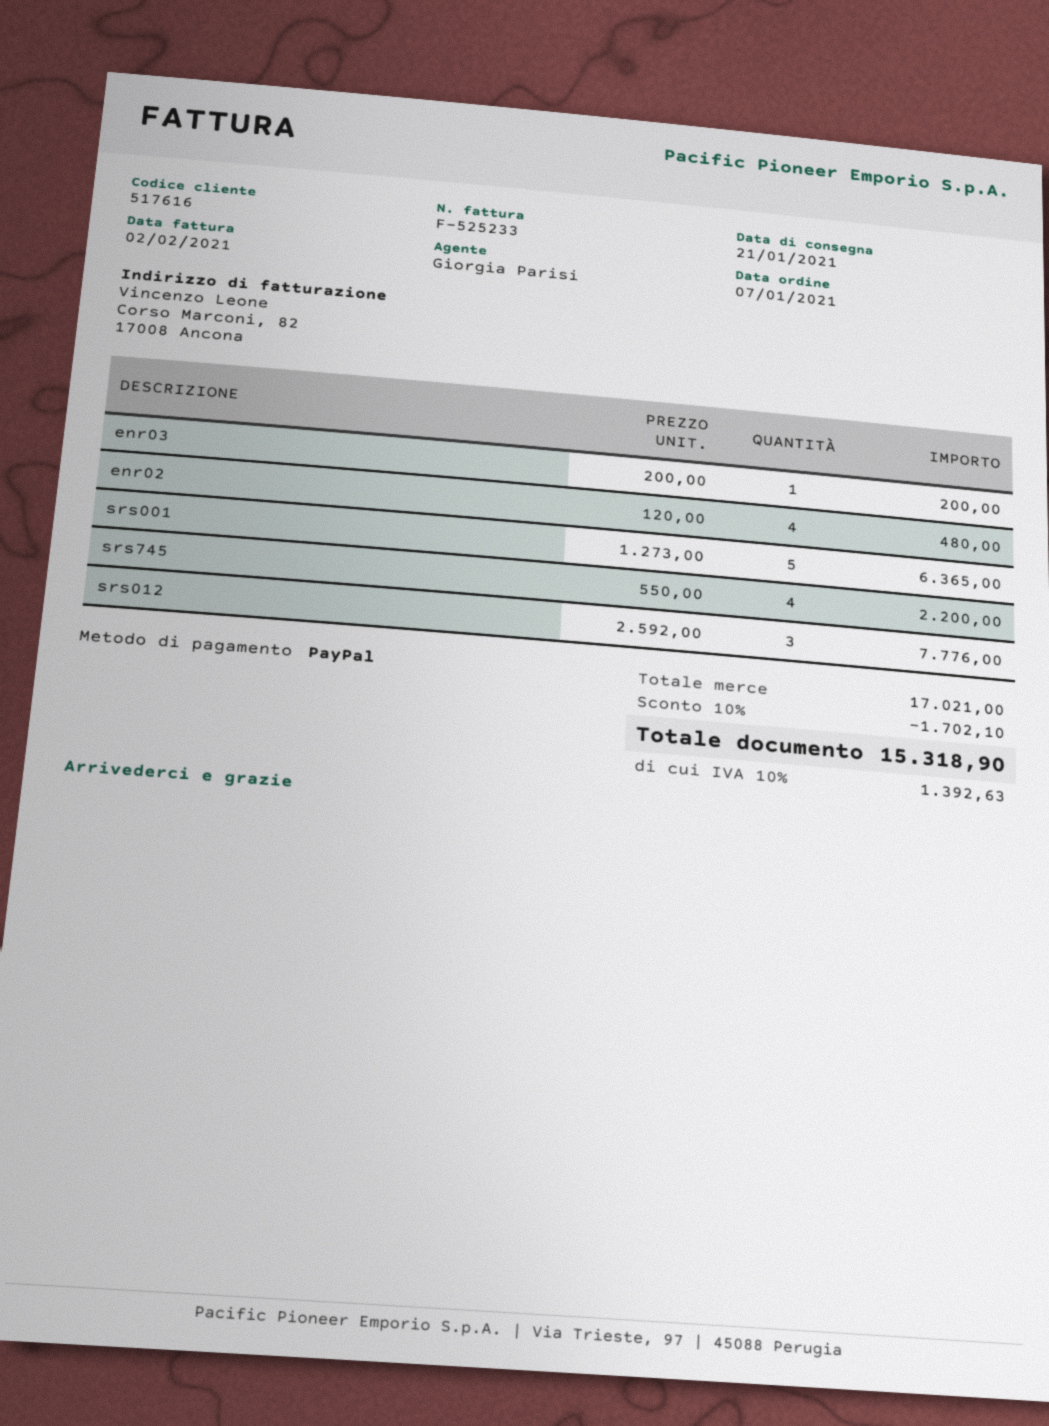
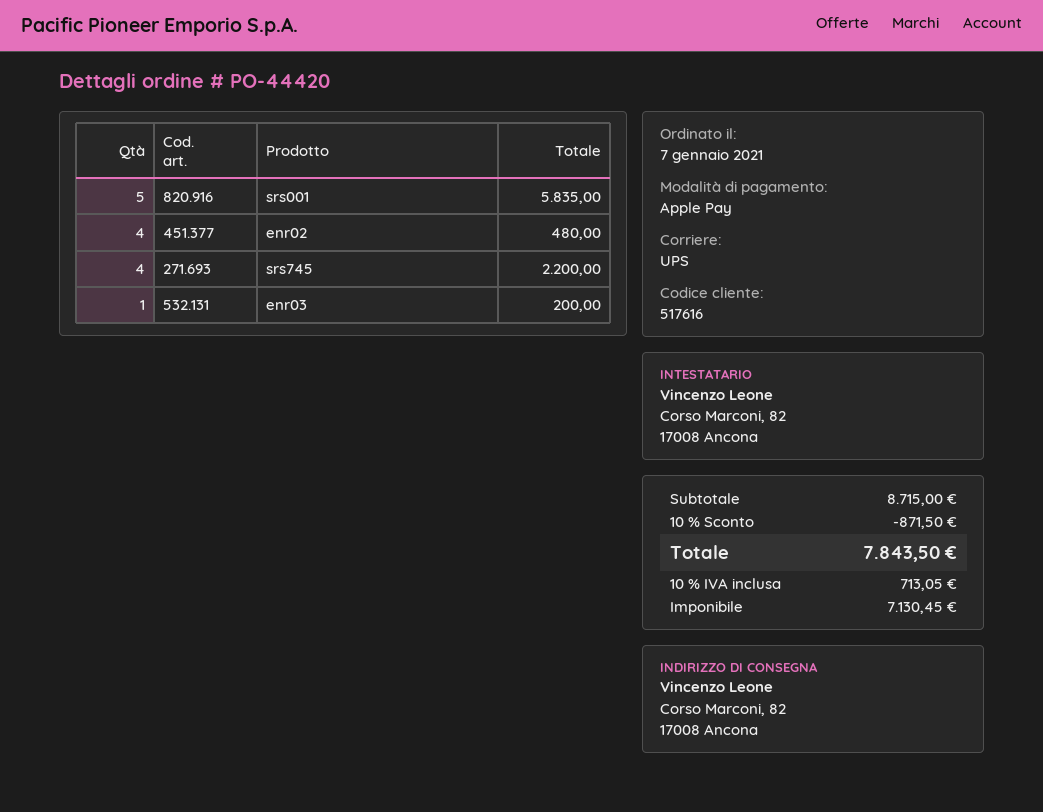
payment method: PayPal -> Apple Pay
srs001: 5 for 6365.00 -> 5 for 5835.00
srs012: 3 for 7776.00 -> none
subtotal: 17021.00 -> 8715.00
discount: 10% = 1702.10 -> 10% = 871.50
tax: 10% = 1392.63 -> 10% = 713.05
total: 15318.90 -> 7843.50

